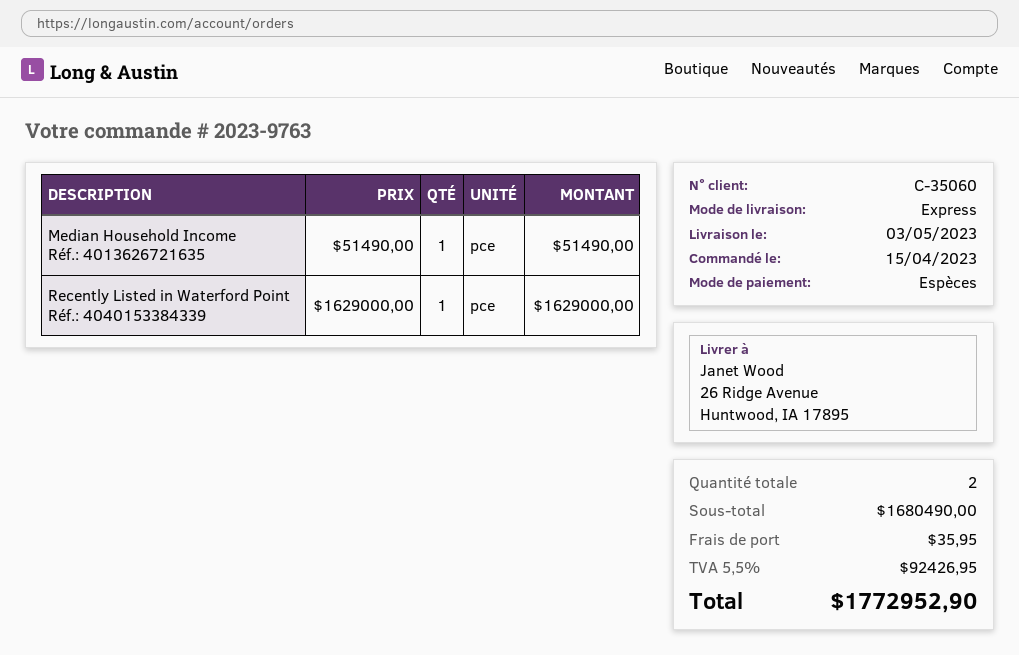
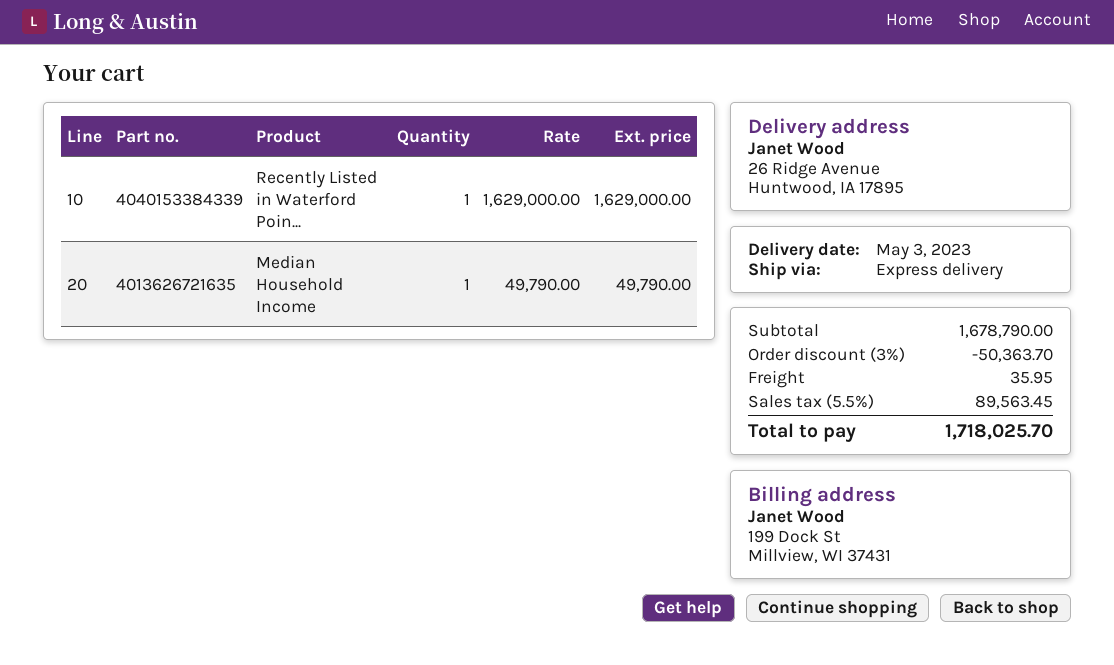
Median Household Income: 1 x 51490.00 = 51490.00 -> 1 x 49790.00 = 49790.00
subtotal: 1680490.00 -> 1678790.00
discount: none -> 3% = 50363.70
tax: 5.5% = 92426.95 -> 5.5% = 89563.45
total: 1772952.90 -> 1718025.70

